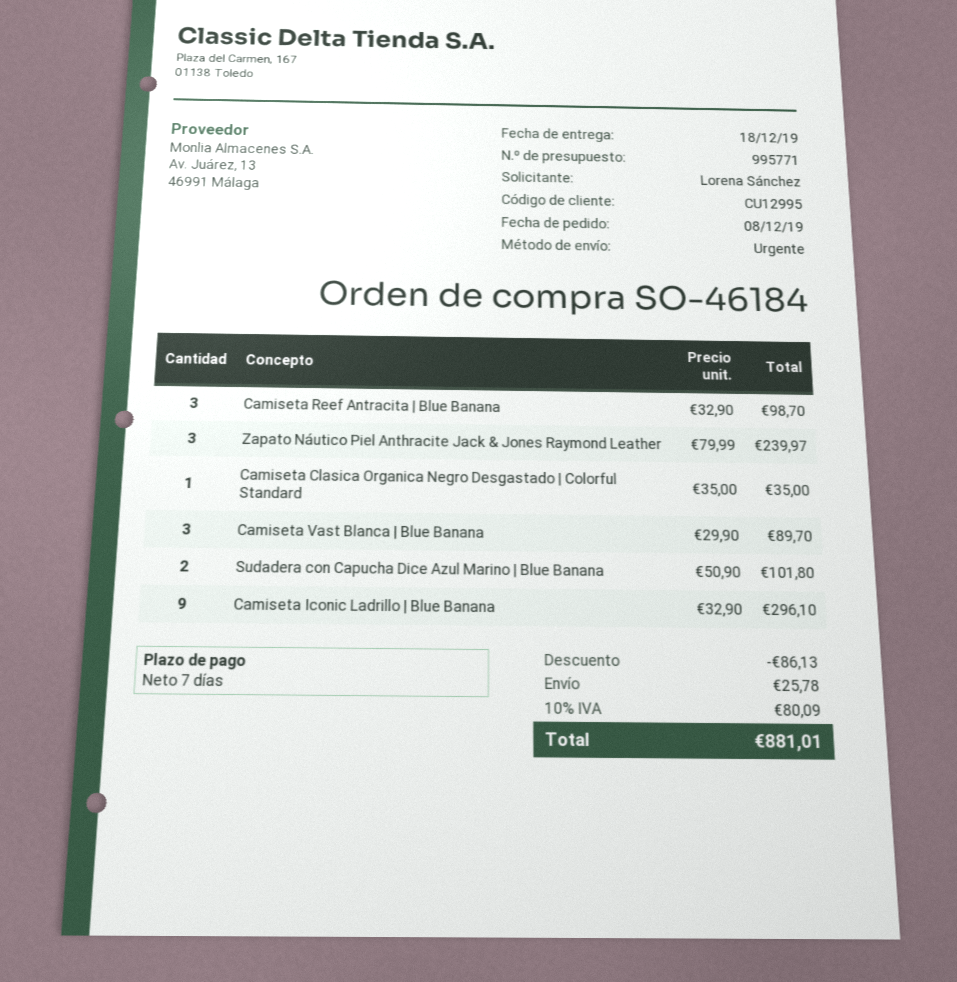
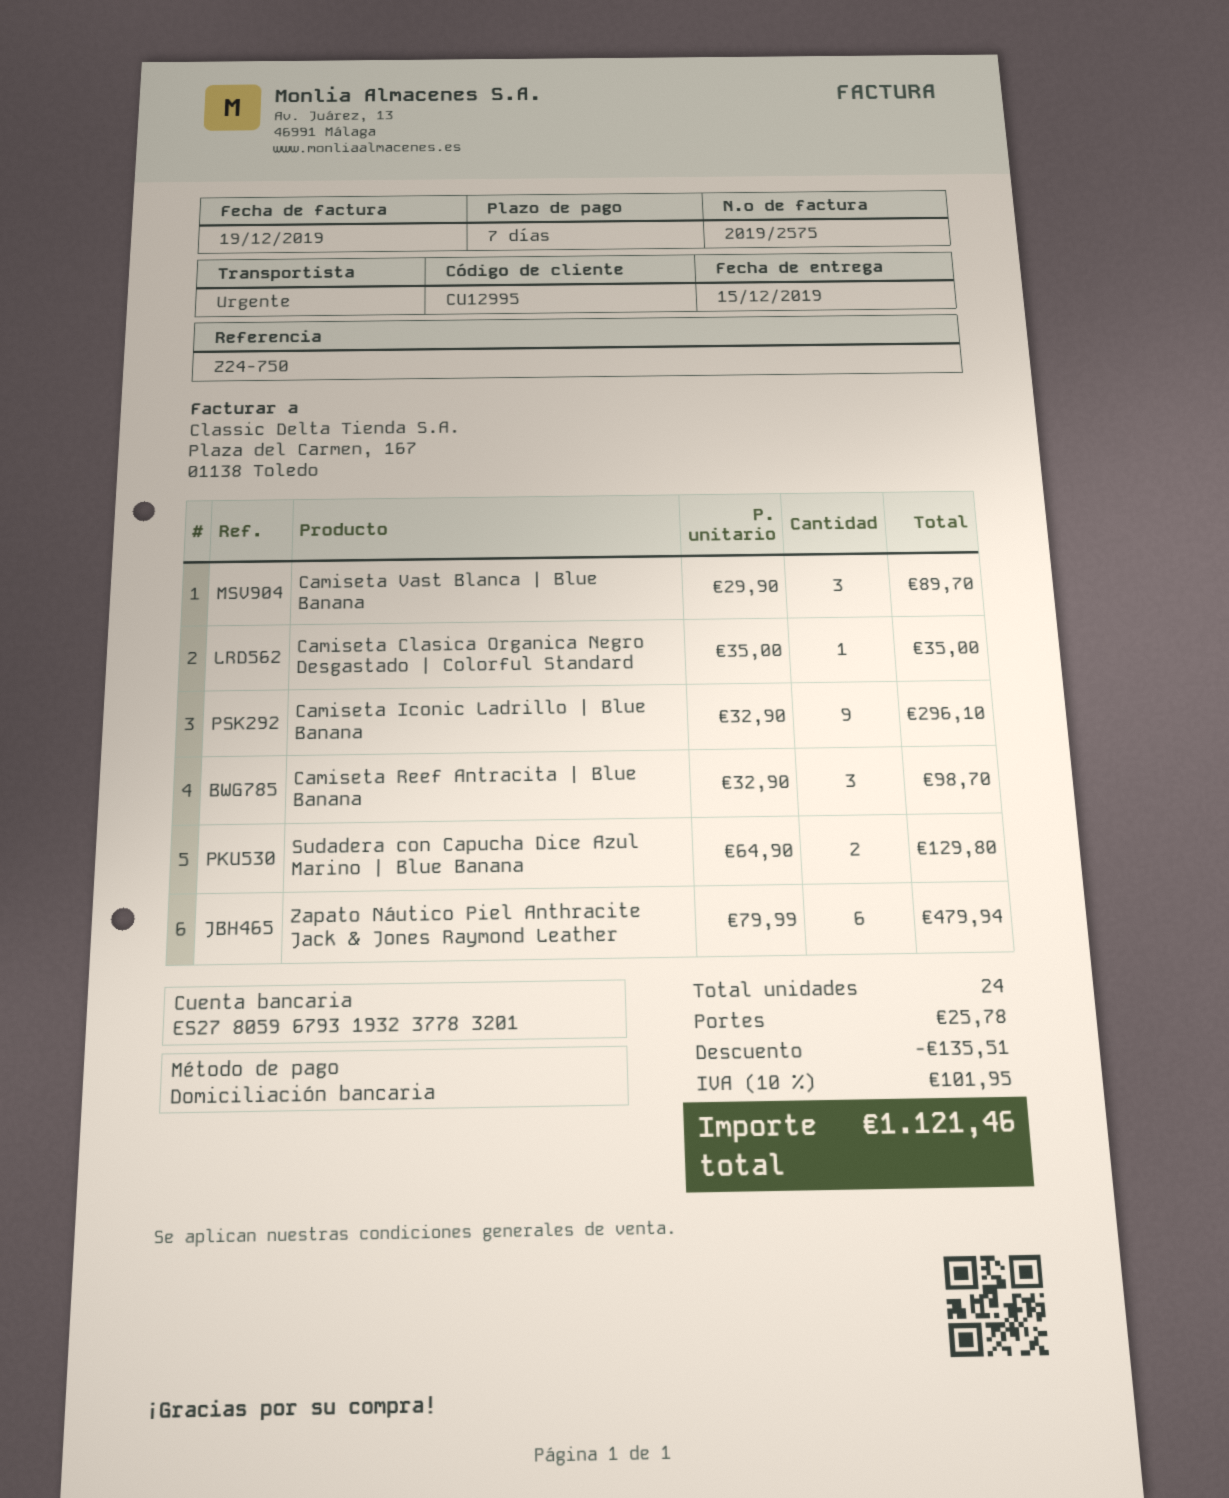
delivery date: 2019-12-18 -> 2019-12-15
Zapato Náutico Piel Anthracite Jack & Jones Raymond Leather: 3 x 79.99 = 239.97 -> 6 x 79.99 = 479.94
Sudadera con Capucha Dice Azul Marino | Blue Banana: 2 x 50.90 = 101.80 -> 2 x 64.90 = 129.80
discount: 86.13 -> 135.51
tax: 10% = 80.09 -> 10% = 101.95
total: 881.01 -> 1121.46

